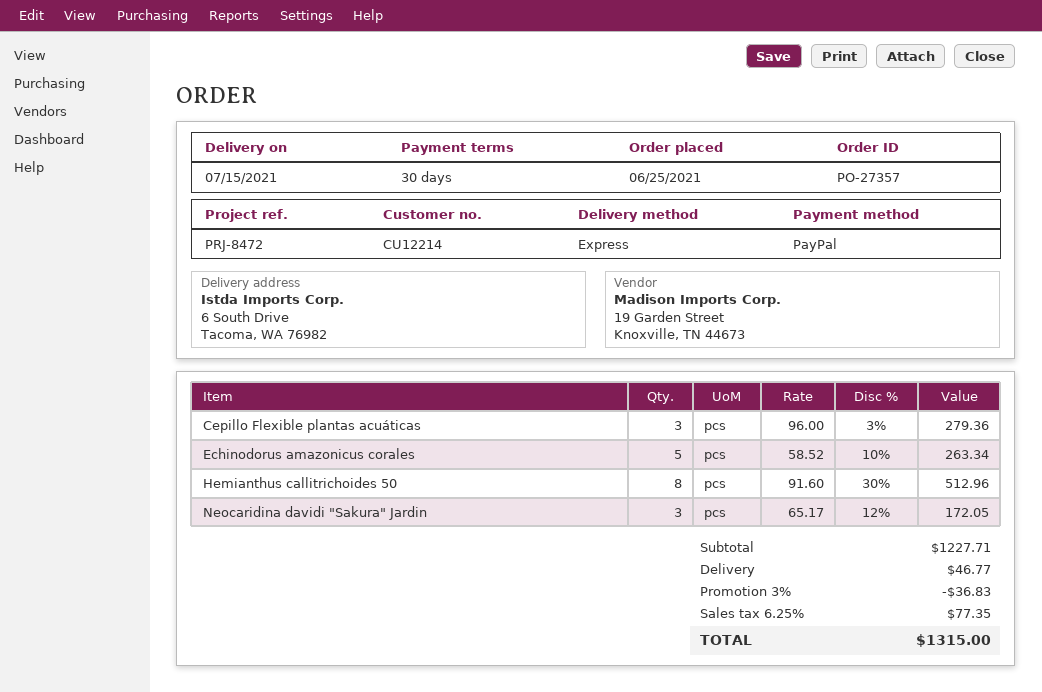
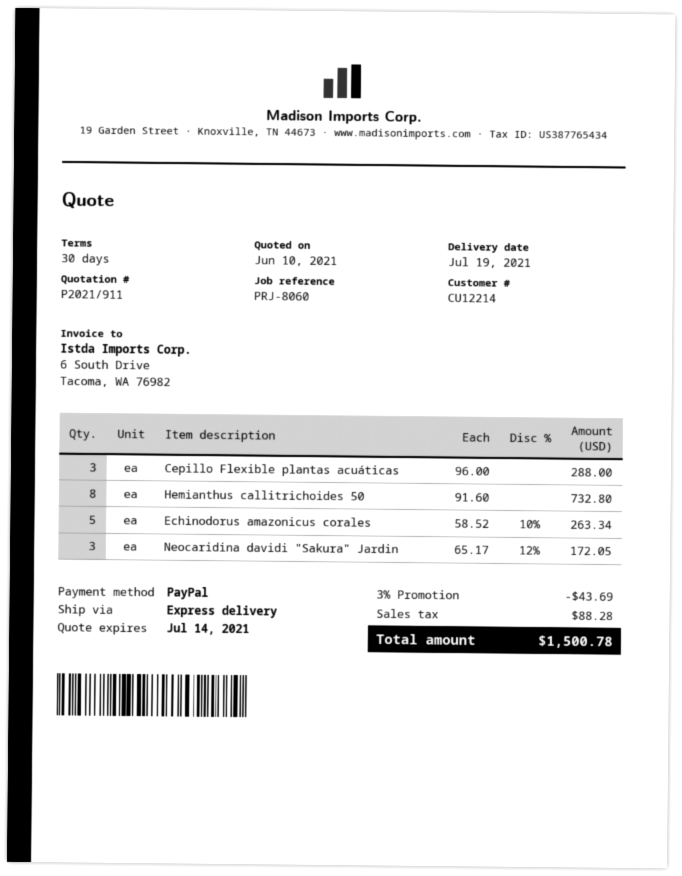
delivery date: 2021-07-15 -> 2021-07-19
reference: PRJ-8472 -> PRJ-8060
Cepillo Flexible plantas acuáticas: 3 x 96.00 - 3% = 279.36 -> 3 x 96.00 = 288.00
Hemianthus callitrichoides 50: 8 x 91.60 - 30% = 512.96 -> 8 x 91.60 = 732.80
discount: 3% = 36.83 -> 3% = 43.69
shipping: 46.77 -> none
tax: 77.35 -> 88.28
total: 1315.00 -> 1500.78

